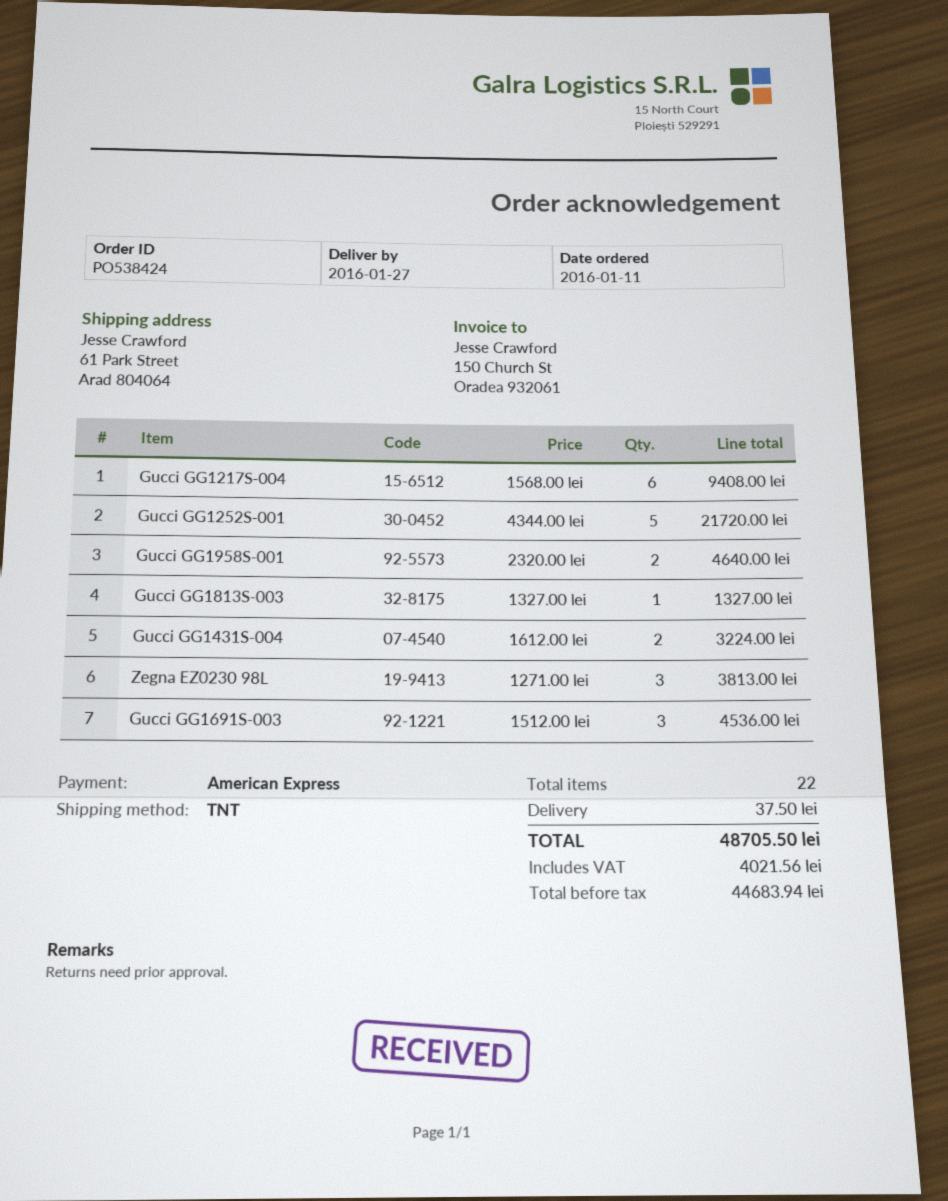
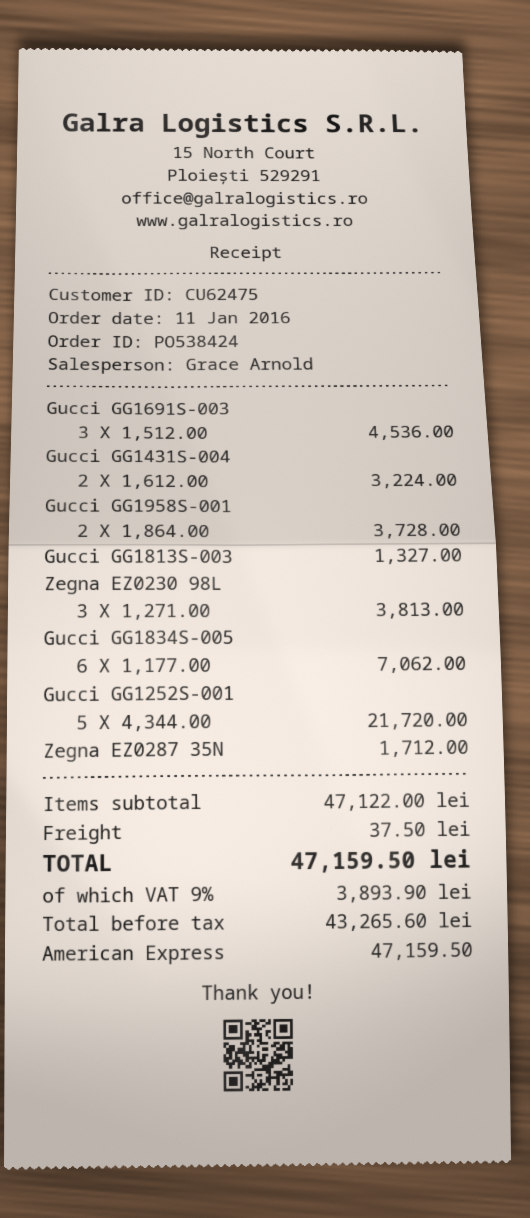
Gucci GG1217S-004: 6 x 1568.00 = 9408.00 -> none
Gucci GG1958S-001: 2 x 2320.00 = 4640.00 -> 2 x 1864.00 = 3728.00
Gucci GG1834S-005: none -> 6 x 1177.00 = 7062.00
Zegna EZ0287 35N: none -> 1 x 1712.00 = 1712.00
net: 44683.94 -> 43265.60
tax: 4021.56 -> 3893.90
total: 48705.50 -> 47159.50

